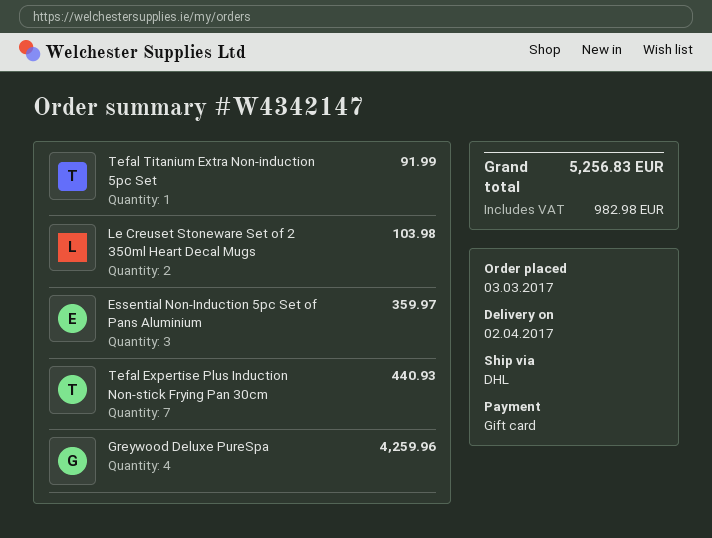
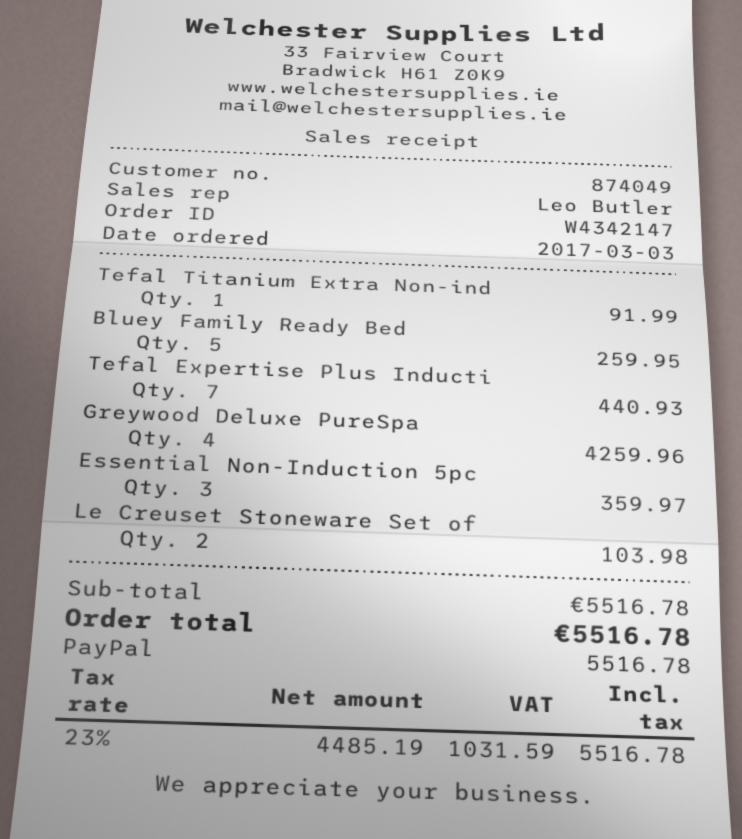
payment method: gift card -> PayPal
Bluey Family Ready Bed: none -> 5 for 259.95
tax: 982.98 -> 1031.59
total: 5256.83 -> 5516.78

